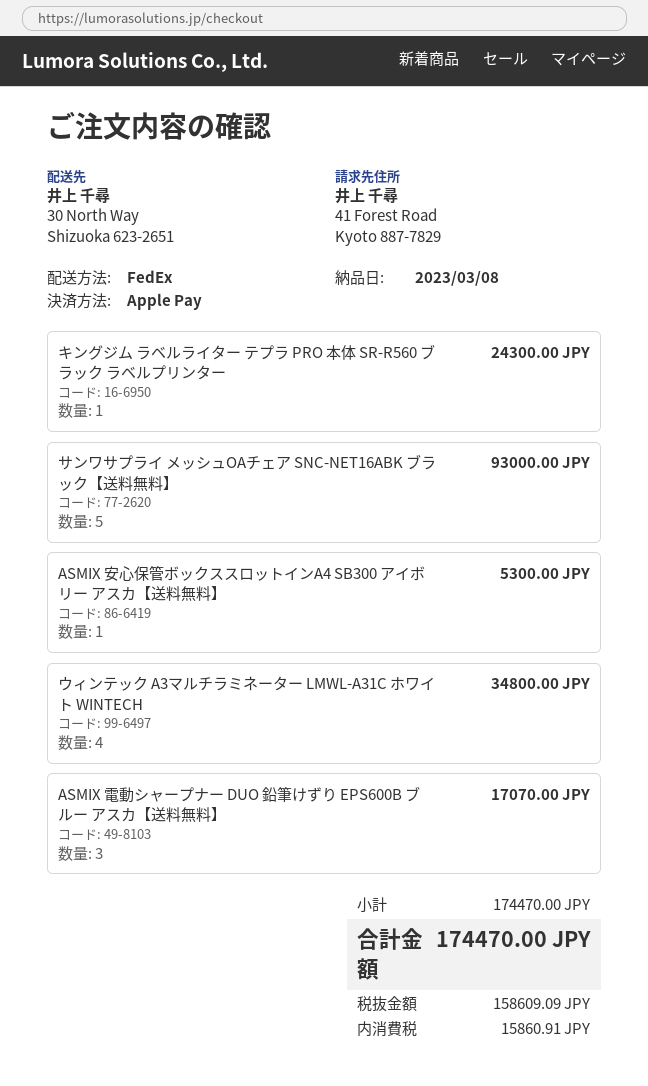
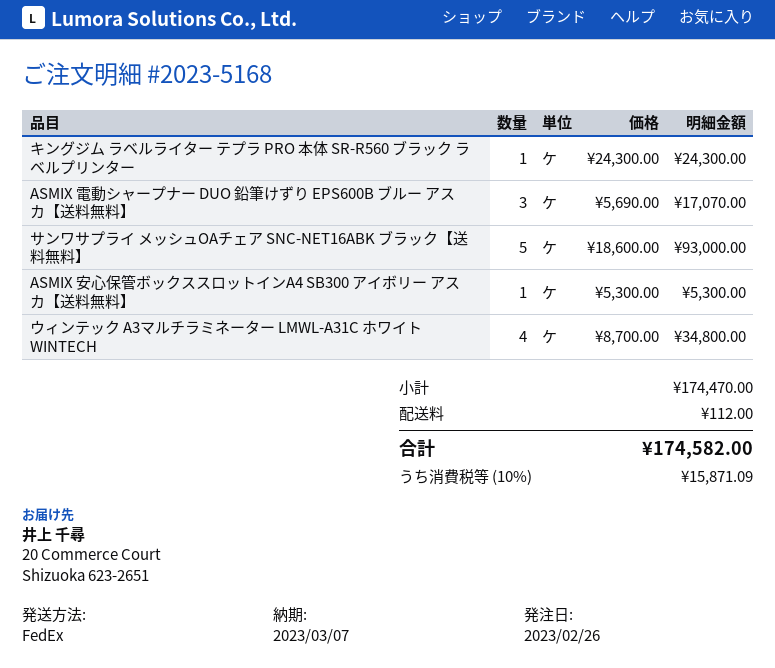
delivery date: 2023-03-08 -> 2023-03-07
ship to: 30 North Way, Shizuoka 623-2651 -> 20 Commerce Court, Shizuoka 623-2651
shipping: none -> 112.00
tax: 15860.91 -> 15871.09
total: 174470.00 -> 174582.00

